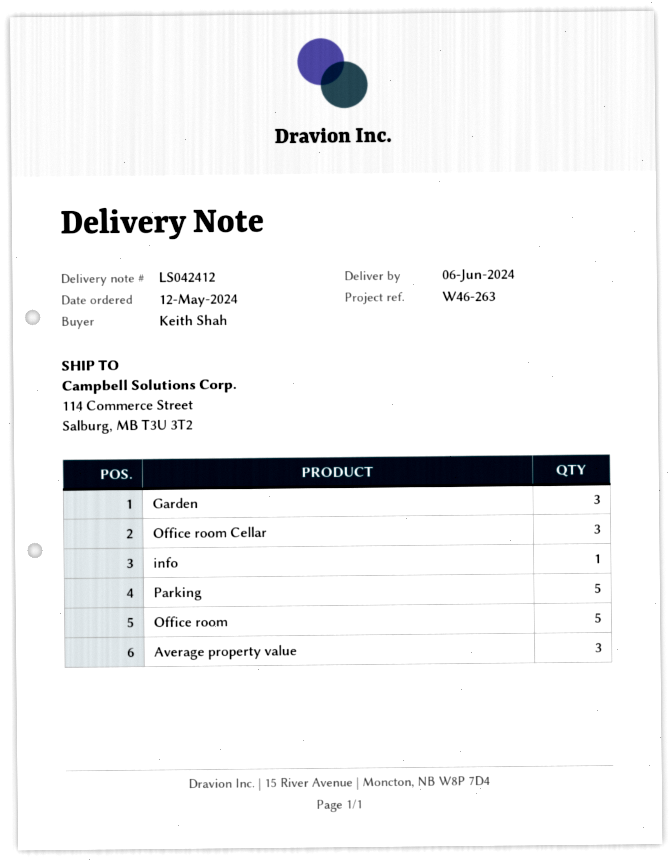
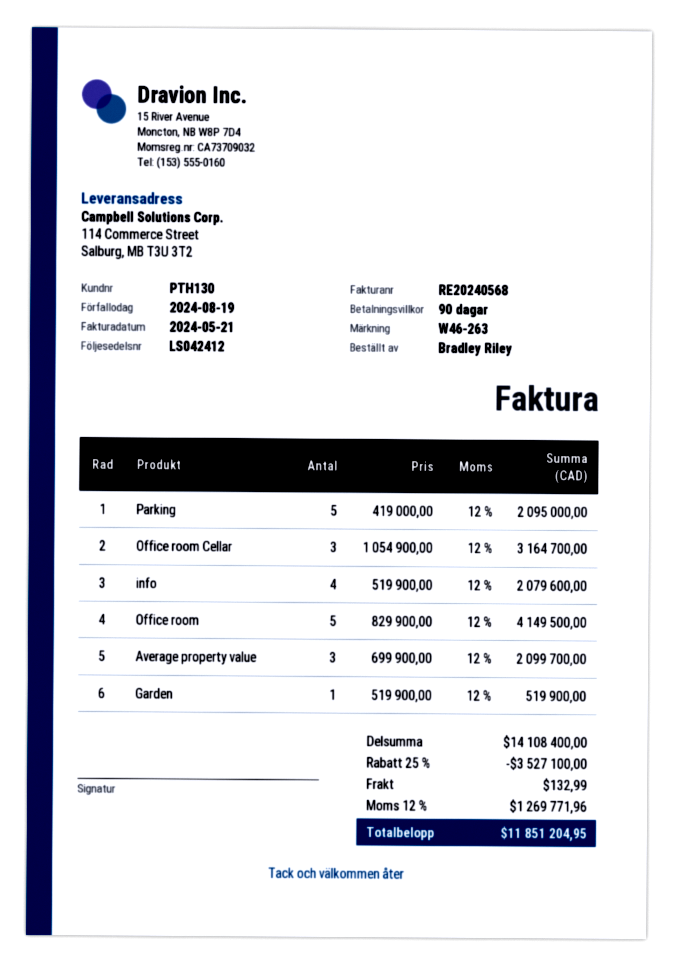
ordered by: Keith Shah -> Bradley Riley
Garden: 3 -> 1
info: 1 -> 4

